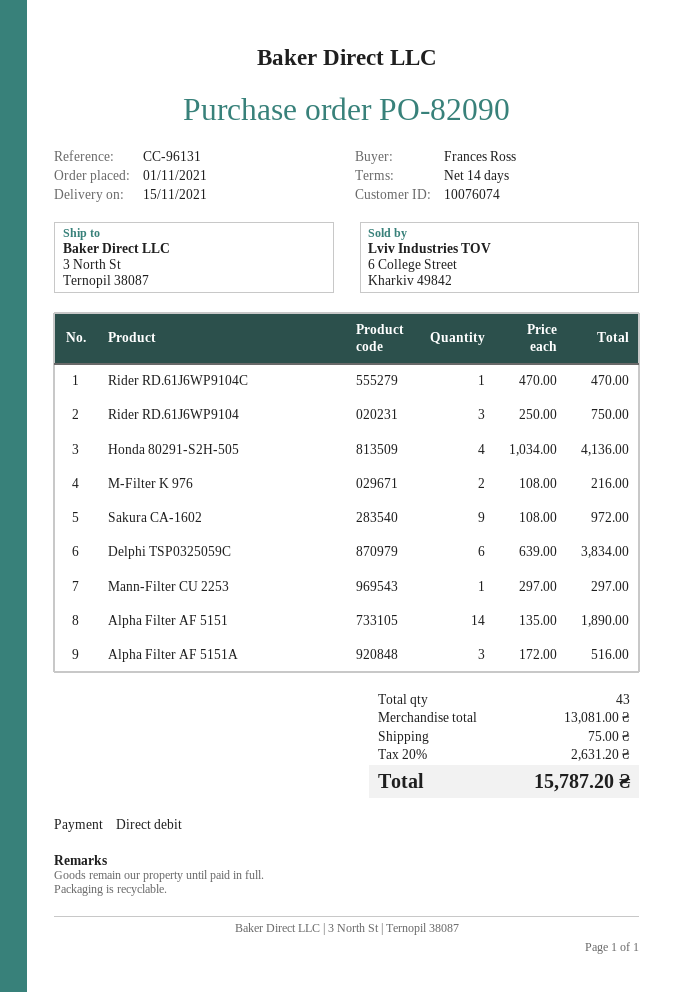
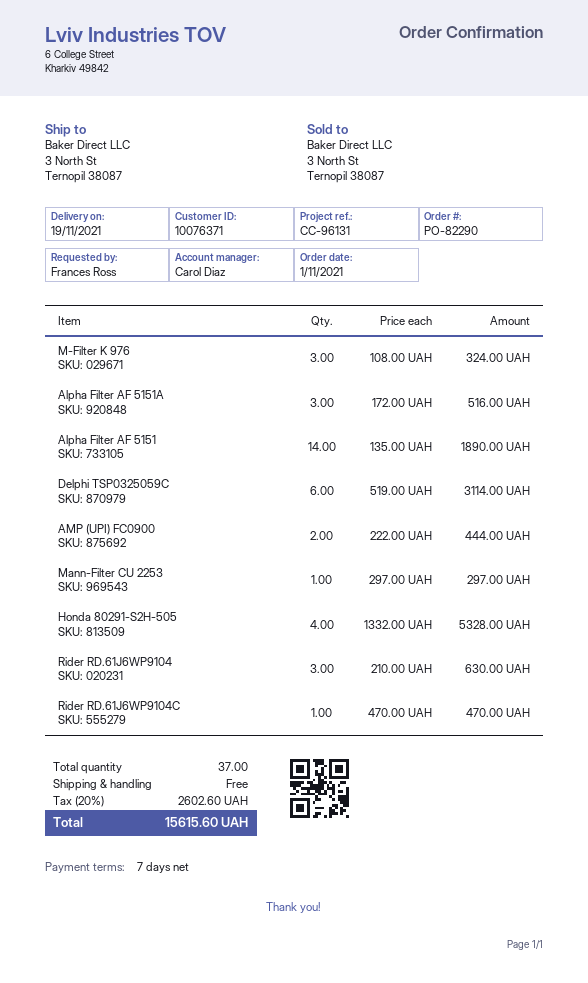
order number: PO-82090 -> PO-82290
delivery date: 2021-11-15 -> 2021-11-19
payment terms: 14 days -> 7 days
customer number: 10076074 -> 10076371
Rider RD.61J6WP9104: 3 x 250.00 = 750.00 -> 3 x 210.00 = 630.00
Honda 80291-S2H-505: 4 x 1034.00 = 4136.00 -> 4 x 1332.00 = 5328.00
M-Filter K 976: 2 x 108.00 = 216.00 -> 3 x 108.00 = 324.00
Sakura CA-1602: 9 x 108.00 = 972.00 -> none
Delphi TSP0325059C: 6 x 639.00 = 3834.00 -> 6 x 519.00 = 3114.00
AMP (UPI) FC0900: none -> 2 x 222.00 = 444.00
total quantity: 43 -> 37
shipping: 75.00 -> 0.00
tax: 20% = 2631.20 -> 20% = 2602.60
total: 15787.20 -> 15615.60

